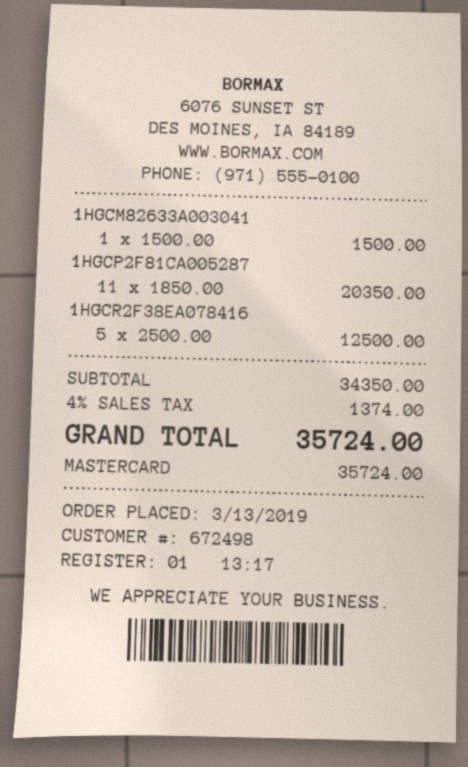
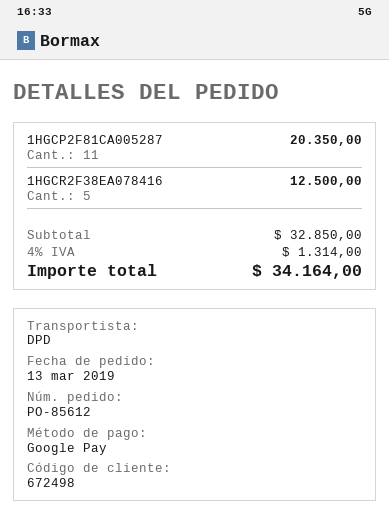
payment method: Mastercard -> Google Pay
1HGCM82633A003041: 1 for 1500.00 -> none
subtotal: 34350.00 -> 32850.00
tax: 4% = 1374.00 -> 4% = 1314.00
total: 35724.00 -> 34164.00

